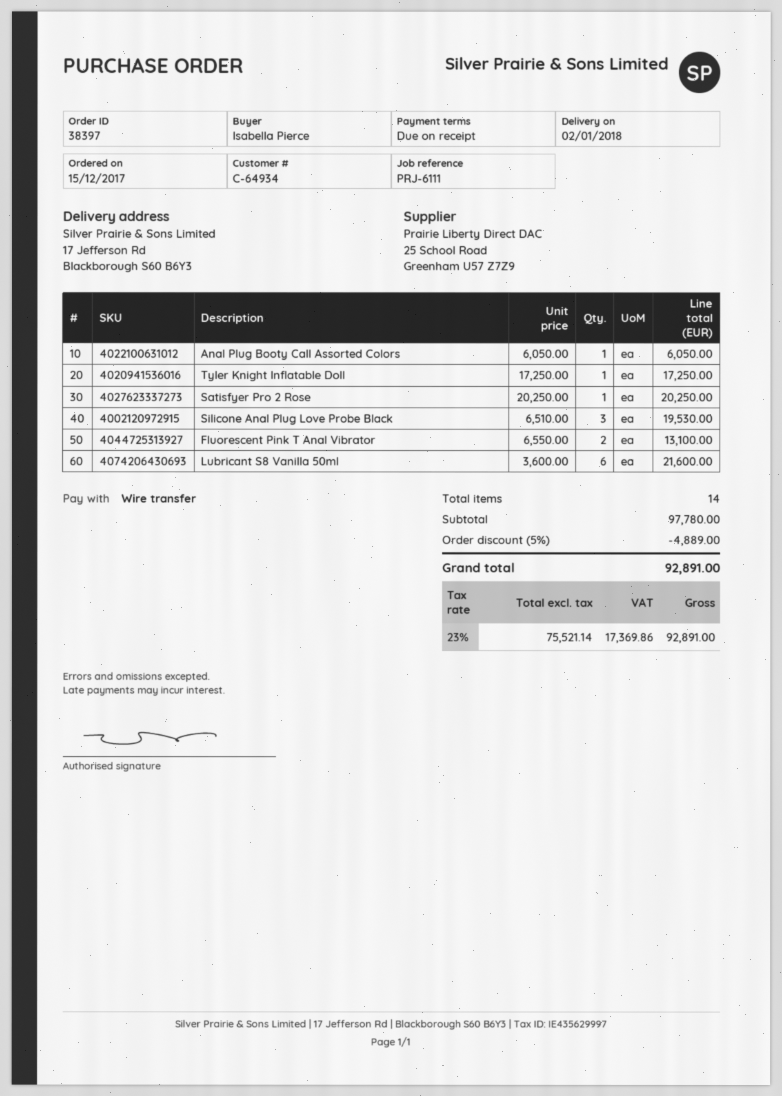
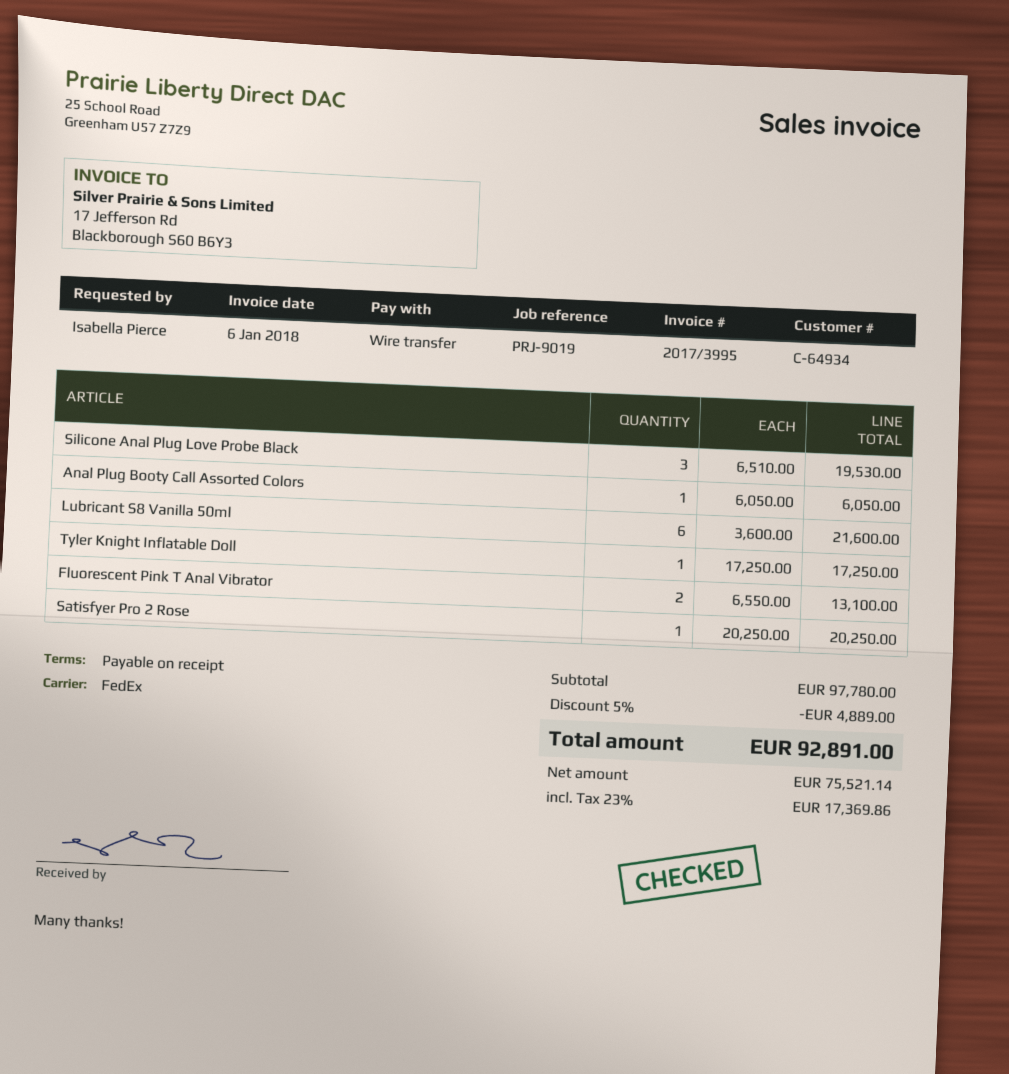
reference: PRJ-6111 -> PRJ-9019

